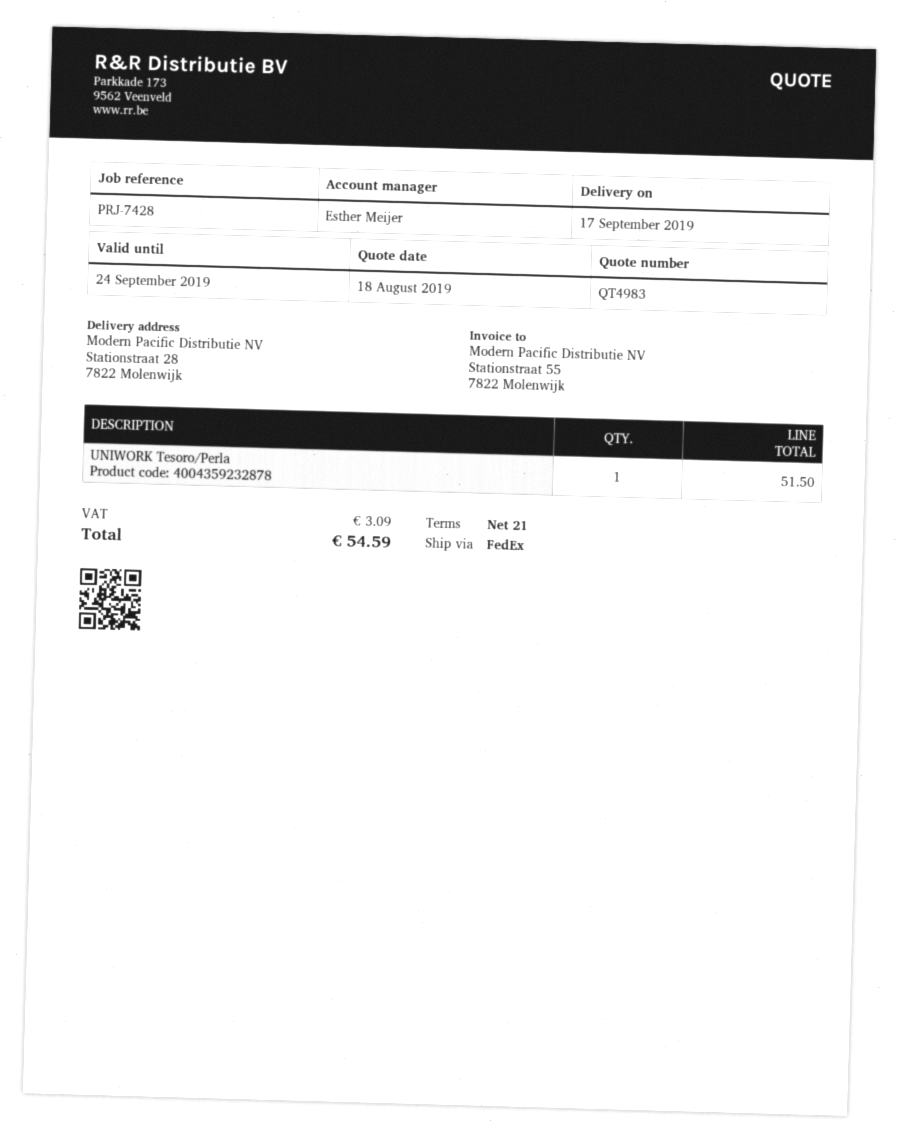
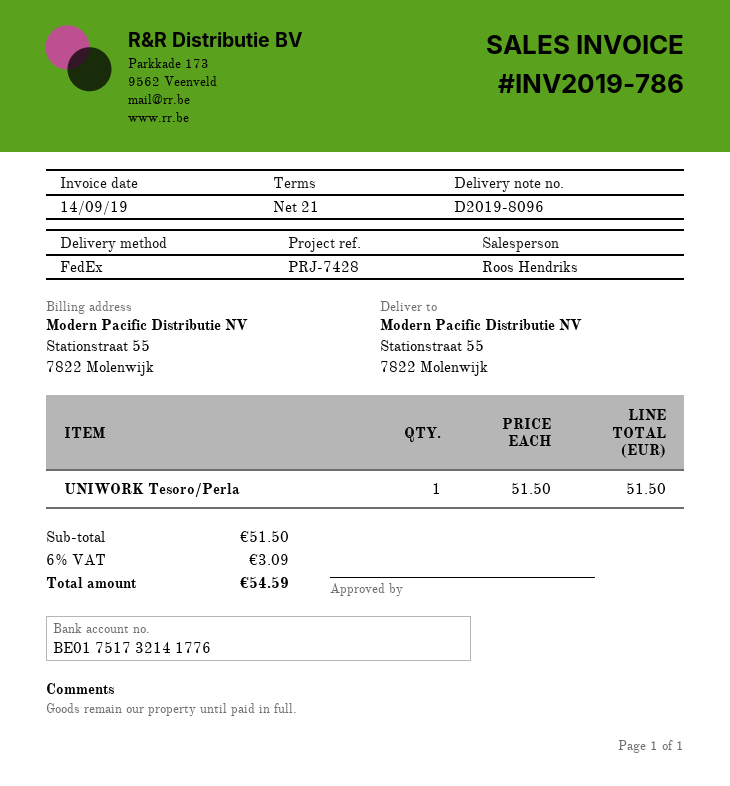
sales rep: Esther Meijer -> Roos Hendriks
ship to: Stationstraat 28, 7822 Molenwijk -> Stationstraat 55, 7822 Molenwijk

